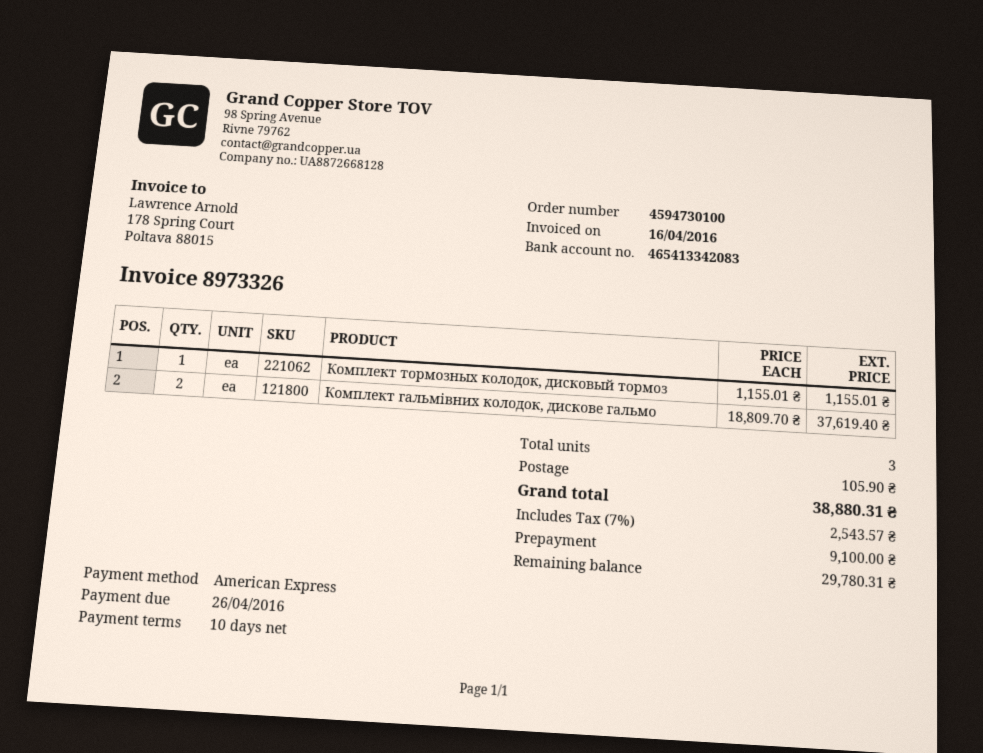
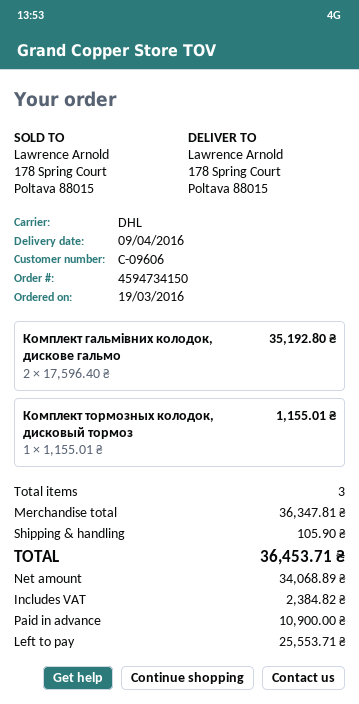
order number: 4594730100 -> 4594734150
Комплект гальмівних колодок, дискове гальмо: 2 x 18809.70 = 37619.40 -> 2 x 17596.40 = 35192.80
tax: 2543.57 -> 2384.82
total: 38880.31 -> 36453.71
deposit: 9100.00 -> 10900.00
balance: 29780.31 -> 25553.71

